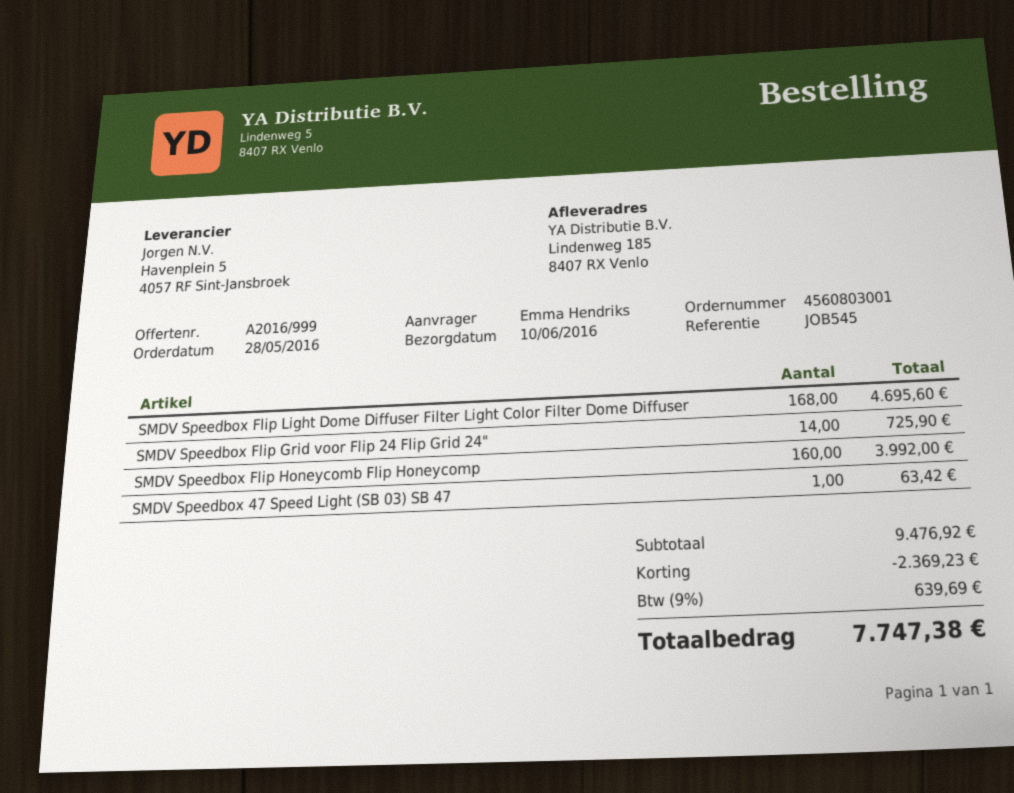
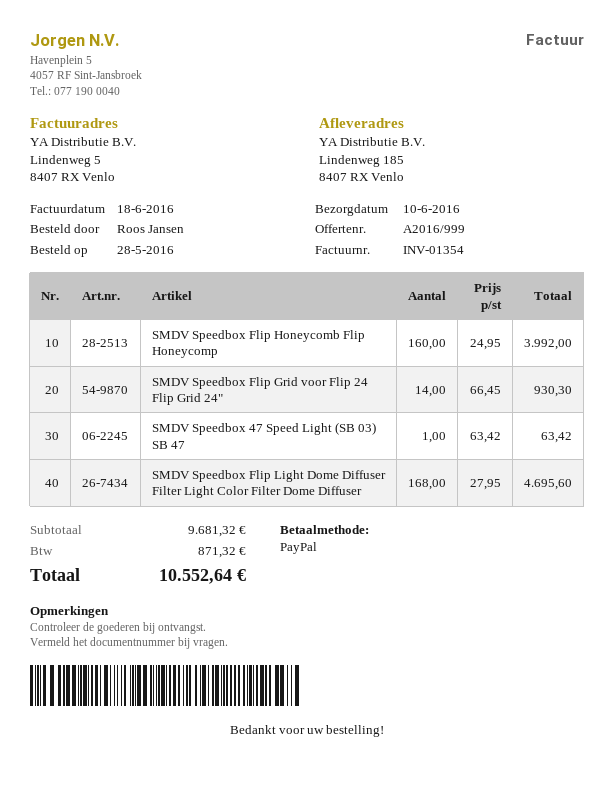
ordered by: Emma Hendriks -> Roos Jansen
SMDV Speedbox Flip Grid voor Flip 24 Flip Grid 24": 14 for 725.90 -> 14 for 930.30
subtotal: 9476.92 -> 9681.32
discount: 2369.23 -> none
tax: 639.69 -> 871.32
total: 7747.38 -> 10552.64

